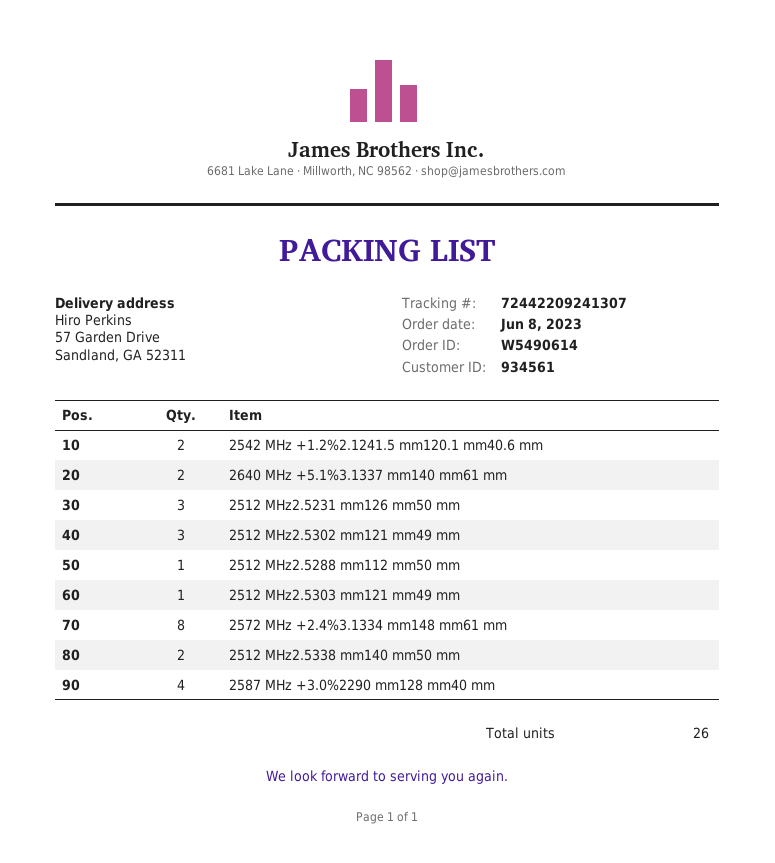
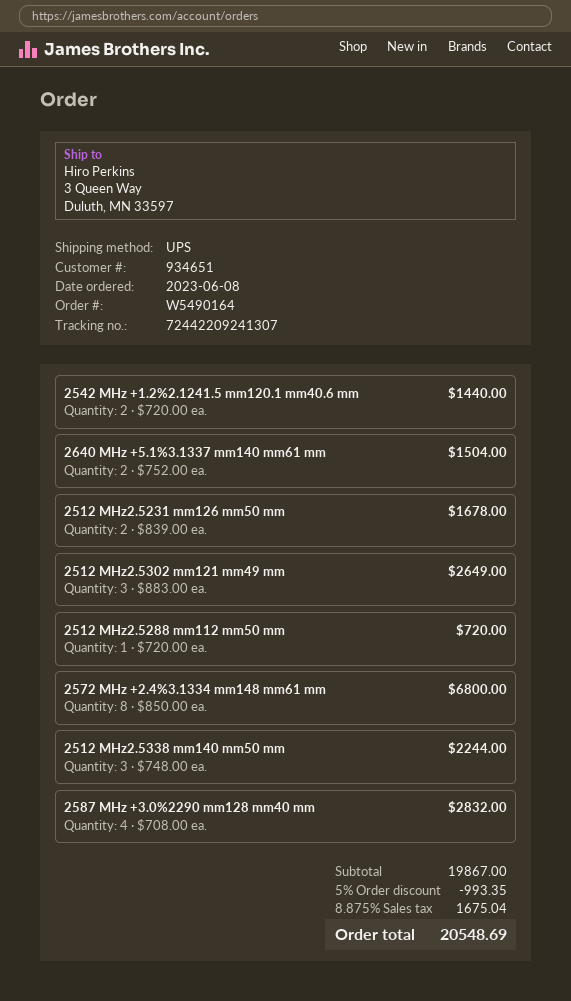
order number: W5490614 -> W5490164
customer number: 934561 -> 934651
ship to: 57 Garden Drive, Sandland, GA 52311 -> 3 Queen Way, Duluth, MN 33597
2512 MHz2.5231 mm126 mm50 mm: 3 -> 2
2512 MHz2.5303 mm121 mm49 mm: 1 -> none
2512 MHz2.5338 mm140 mm50 mm: 2 -> 3

